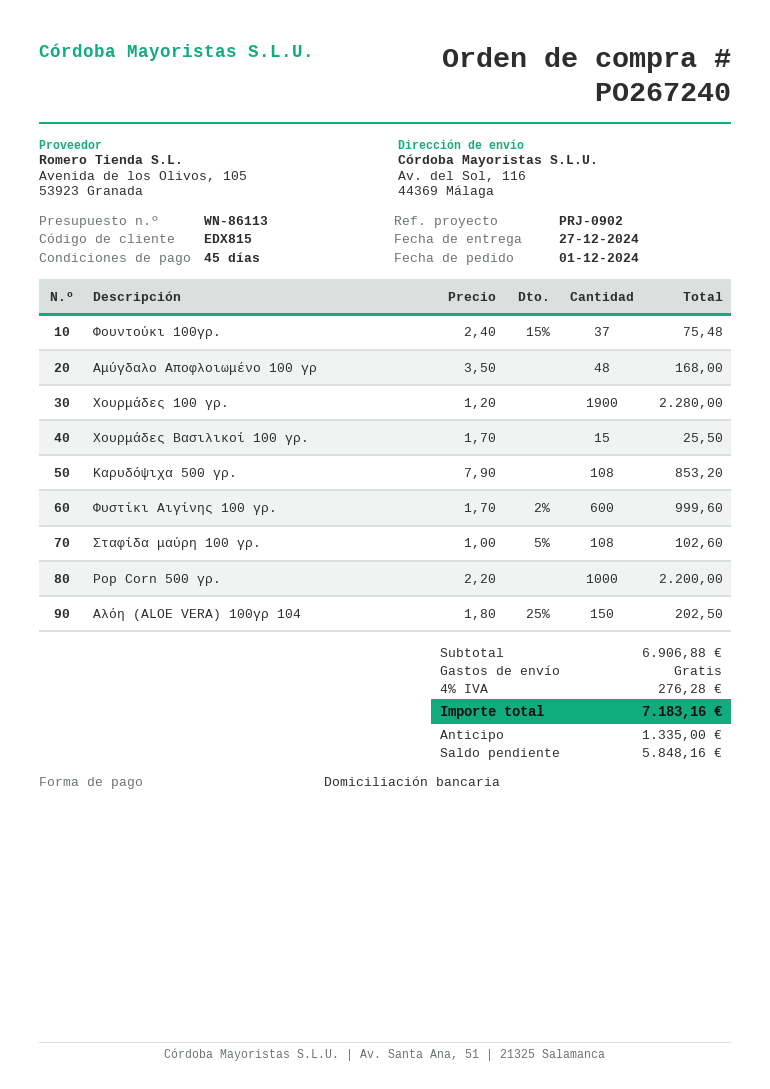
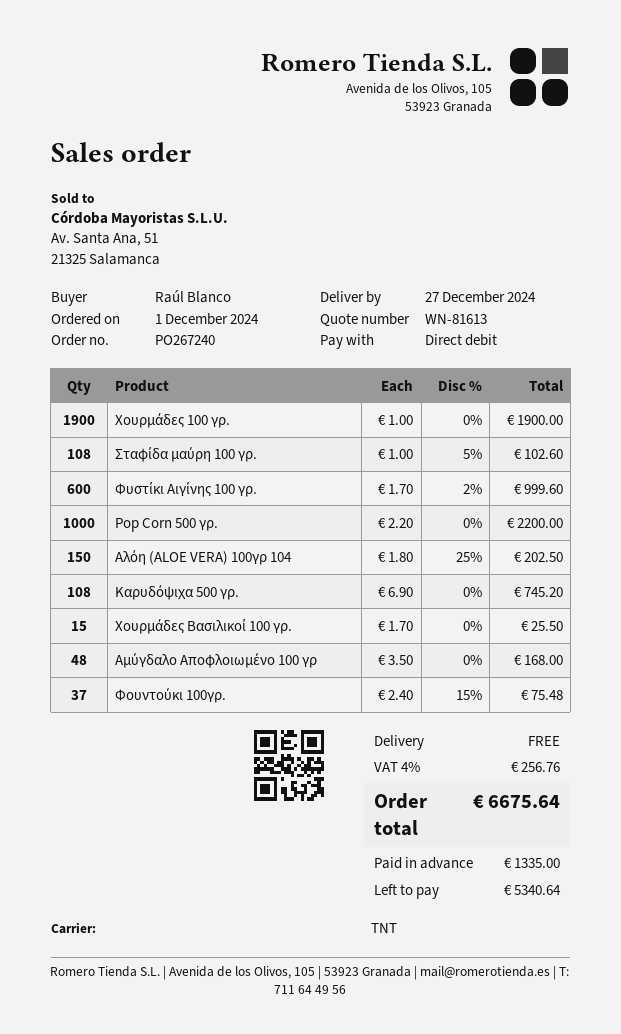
quote number: WN-86113 -> WN-81613
Χουρμάδες 100 γρ.: 1900 x 1.20 = 2280.00 -> 1900 x 1.00 = 1900.00
Καρυδόψιχα 500 γρ.: 108 x 7.90 = 853.20 -> 108 x 6.90 = 745.20
tax: 4% = 276.28 -> 4% = 256.76
total: 7183.16 -> 6675.64
balance: 5848.16 -> 5340.64

